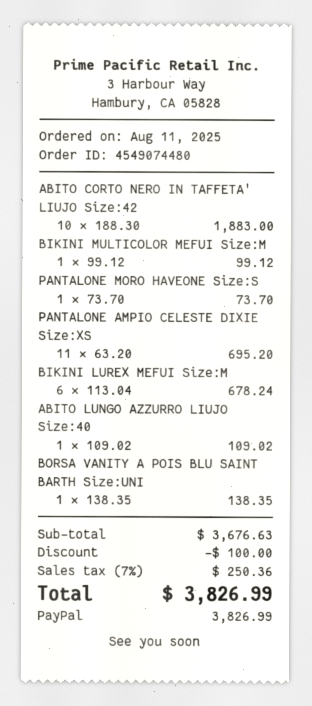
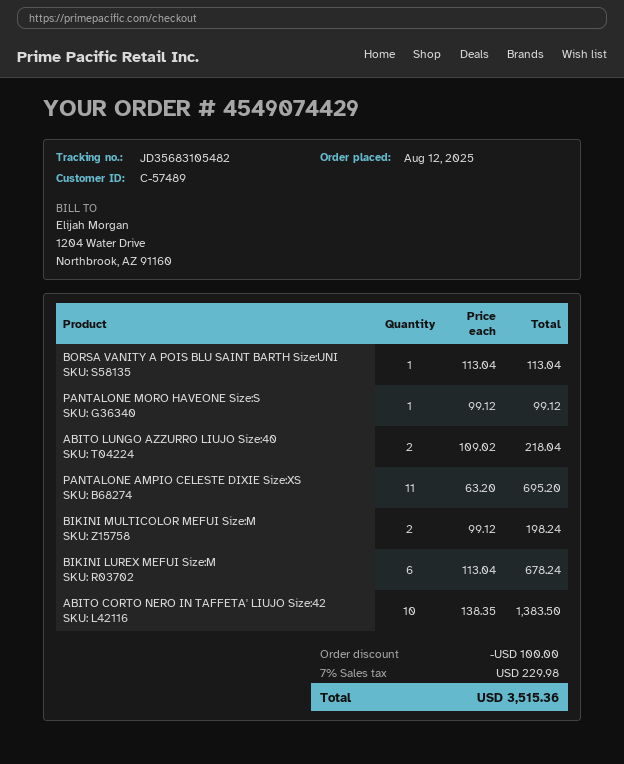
order number: 4549074480 -> 4549074429
order date: 2025-08-11 -> 2025-08-12
ABITO CORTO NERO IN TAFFETA' LIUJO Size:42: 10 x 188.30 = 1883.00 -> 10 x 138.35 = 1383.50
BIKINI MULTICOLOR MEFUI Size:M: 1 x 99.12 = 99.12 -> 2 x 99.12 = 198.24
PANTALONE MORO HAVEONE Size:S: 1 x 73.70 = 73.70 -> 1 x 99.12 = 99.12
ABITO LUNGO AZZURRO LIUJO Size:40: 1 x 109.02 = 109.02 -> 2 x 109.02 = 218.04
BORSA VANITY A POIS BLU SAINT BARTH Size:UNI: 1 x 138.35 = 138.35 -> 1 x 113.04 = 113.04
tax: 7% = 250.36 -> 7% = 229.98
total: 3826.99 -> 3515.36

